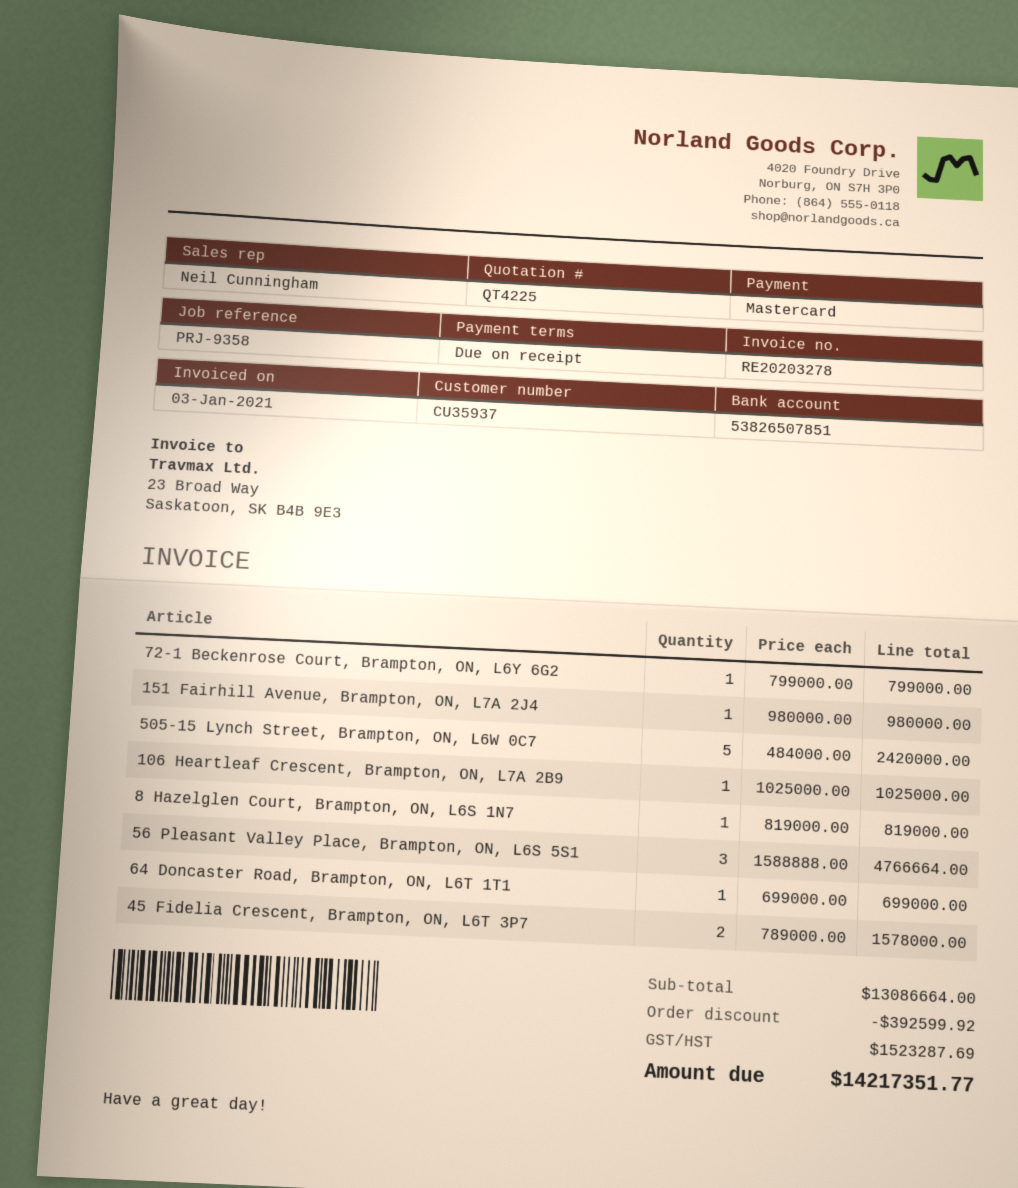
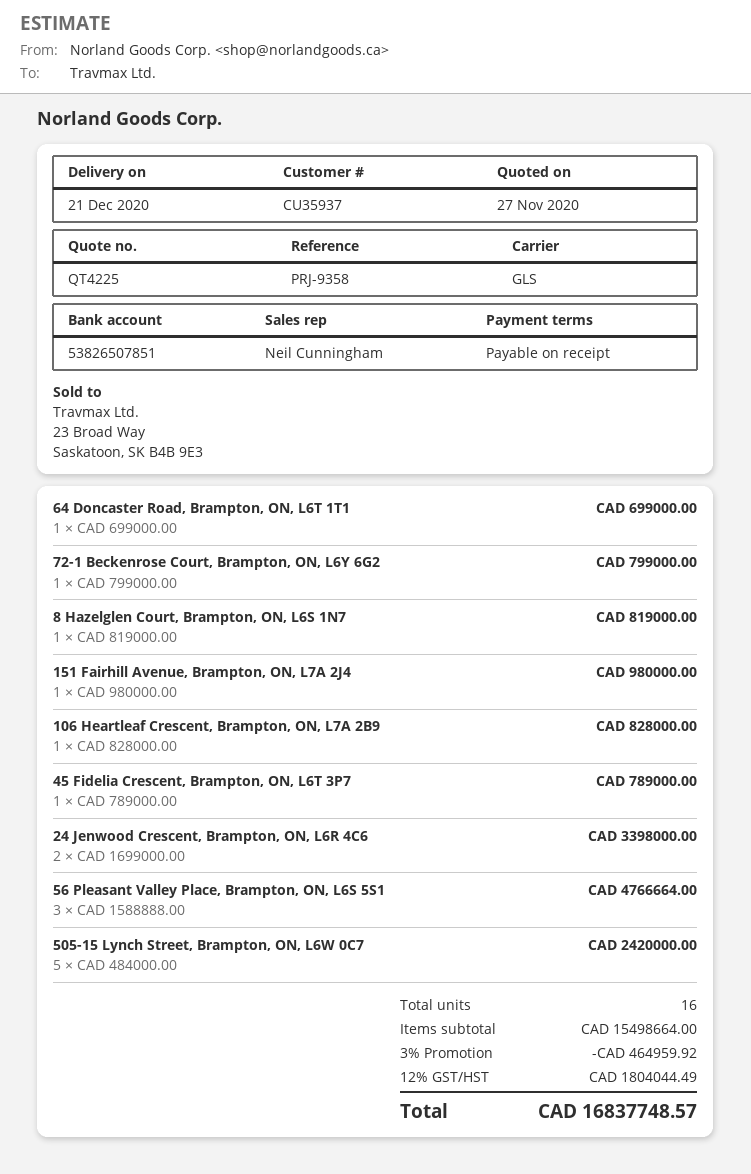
106 Heartleaf Crescent, Brampton, ON, L7A 2B9: 1 x 1025000.00 = 1025000.00 -> 1 x 828000.00 = 828000.00
45 Fidelia Crescent, Brampton, ON, L6T 3P7: 2 x 789000.00 = 1578000.00 -> 1 x 789000.00 = 789000.00
24 Jenwood Crescent, Brampton, ON, L6R 4C6: none -> 2 x 1699000.00 = 3398000.00
subtotal: 13086664.00 -> 15498664.00
discount: 392599.92 -> 464959.92
tax: 1523287.69 -> 1804044.49
total: 14217351.77 -> 16837748.57

